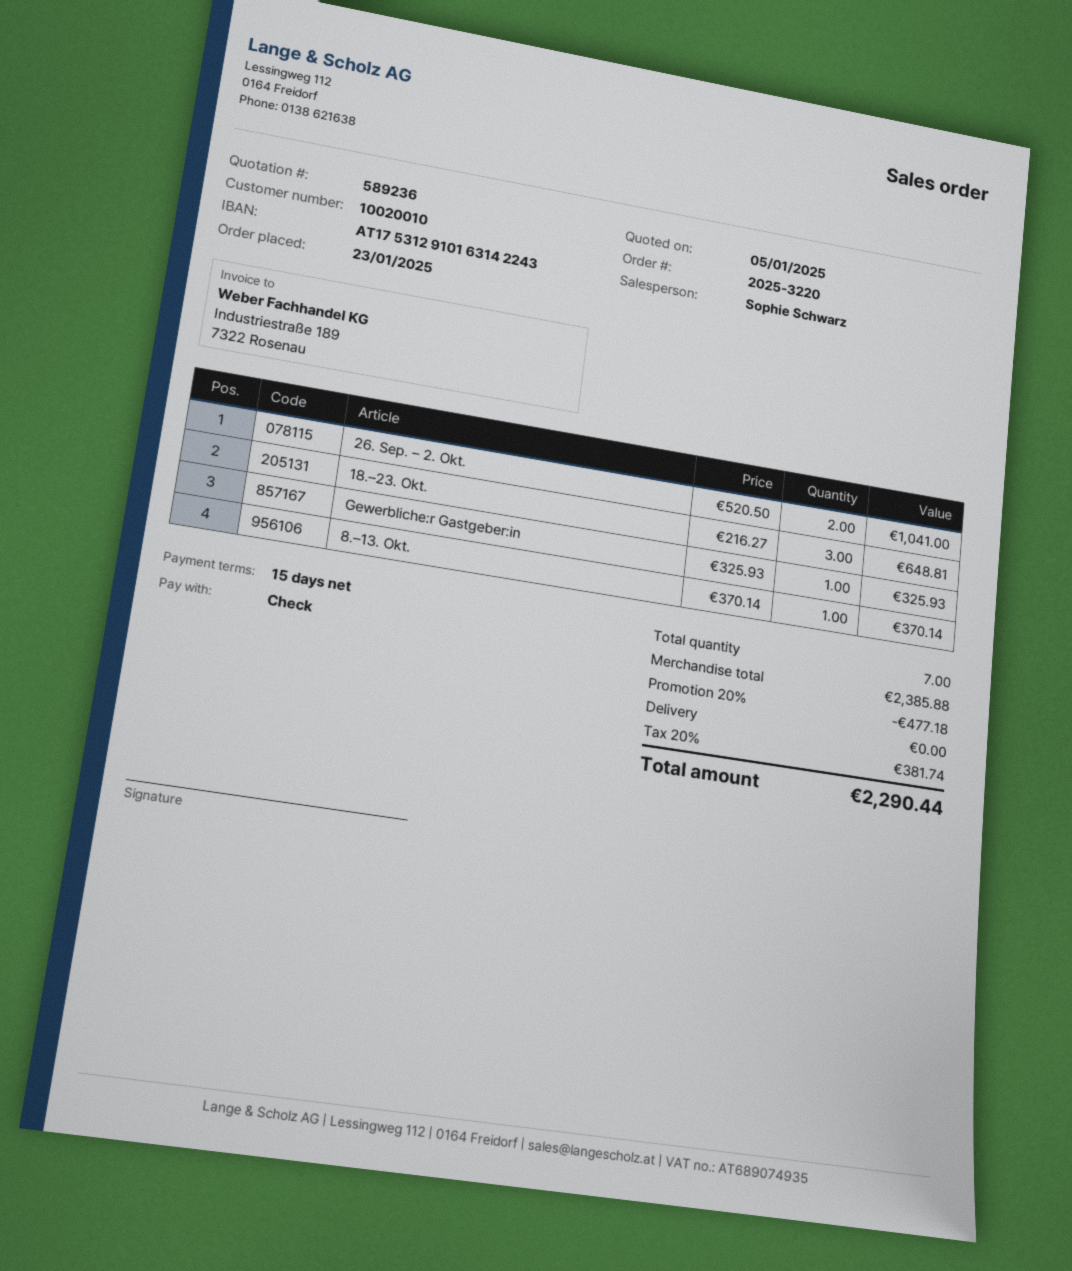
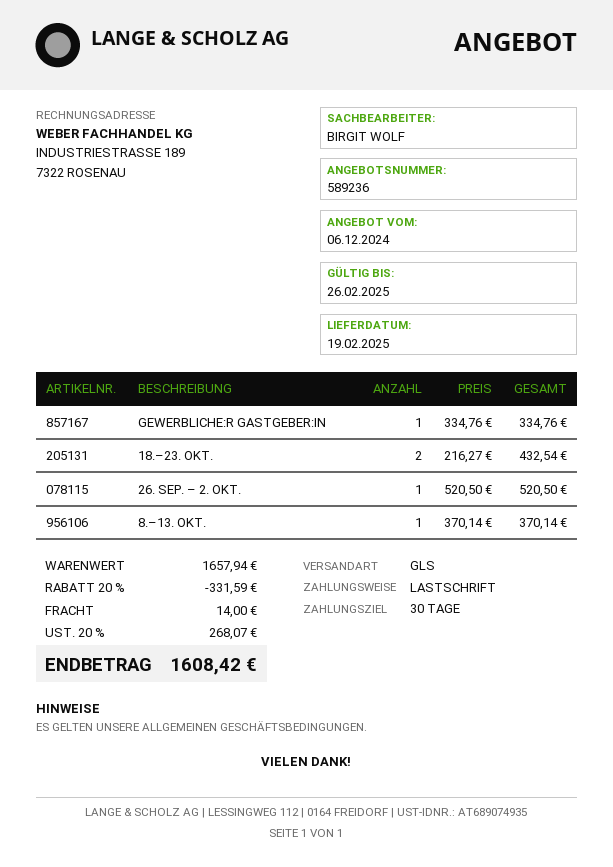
quote date: 2025-01-05 -> 2024-12-06
payment terms: 15 days -> 30 days
sales rep: Sophie Schwarz -> BIRGIT WOLF
payment method: cheque -> direct debit
26. Sep. – 2. Okt.: 2 x 520.50 = 1041.00 -> 1 x 520.50 = 520.50
18.–23. Okt.: 3 x 216.27 = 648.81 -> 2 x 216.27 = 432.54
Gewerbliche:r Gastgeber:in: 1 x 325.93 = 325.93 -> 1 x 334.76 = 334.76
subtotal: 2385.88 -> 1657.94
discount: 20% = 477.18 -> 20% = 331.59
shipping: 0.00 -> 14.00
tax: 20% = 381.74 -> 20% = 268.07
total: 2290.44 -> 1608.42

